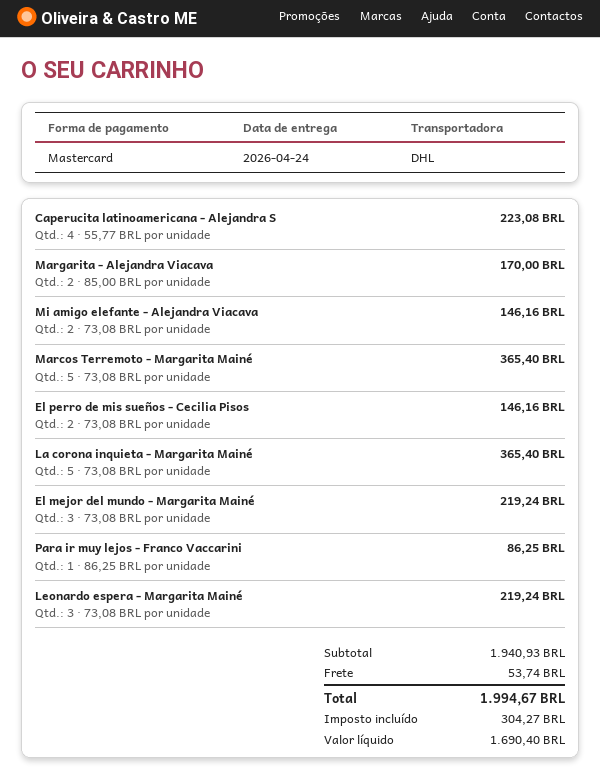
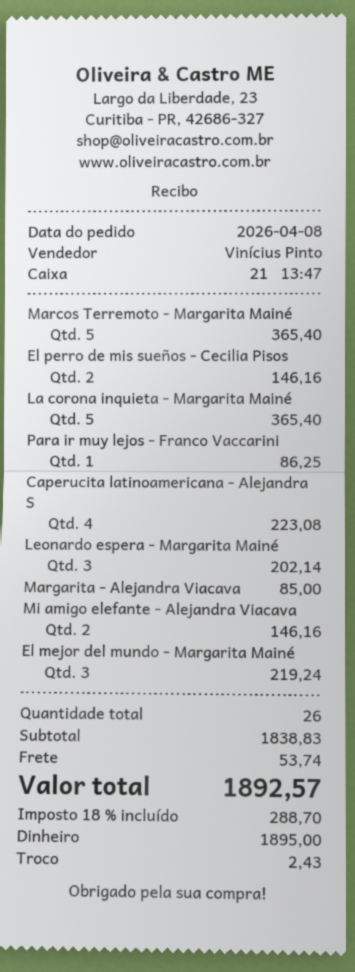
payment method: Mastercard -> cash
Margarita - Alejandra Viacava: 2 for 170.00 -> 1 for 85.00
Leonardo espera - Margarita Mainé: 3 for 219.24 -> 3 for 202.14
subtotal: 1940.93 -> 1838.83
tax: 304.27 -> 288.70
total: 1994.67 -> 1892.57

